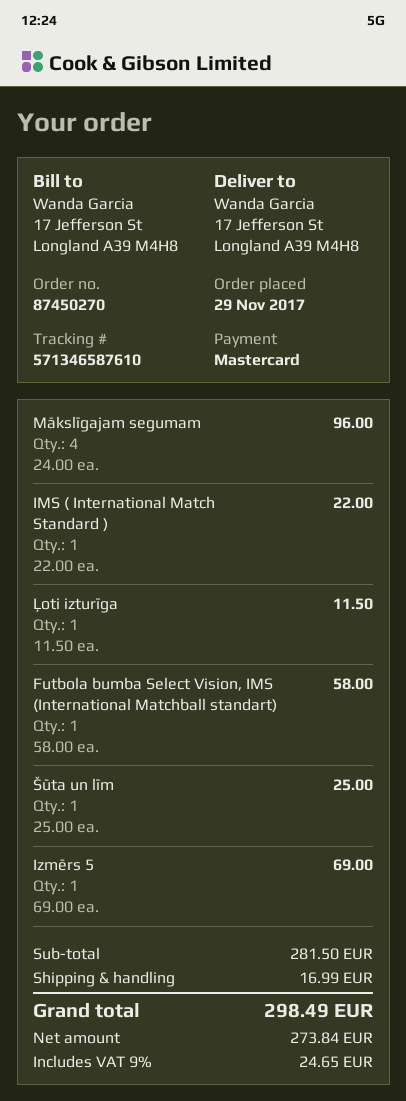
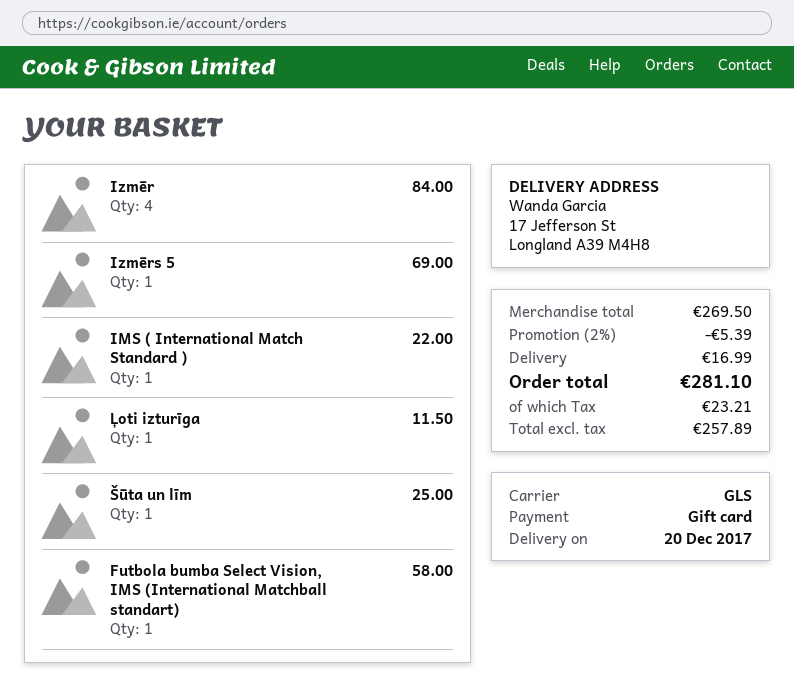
payment method: Mastercard -> gift card
Mākslīgajam segumam: 4 for 96.00 -> none
Izmēr: none -> 4 for 84.00
subtotal: 281.50 -> 269.50
discount: none -> 2% = 5.39
net: 273.84 -> 257.89
tax: 24.65 -> 23.21
total: 298.49 -> 281.10

